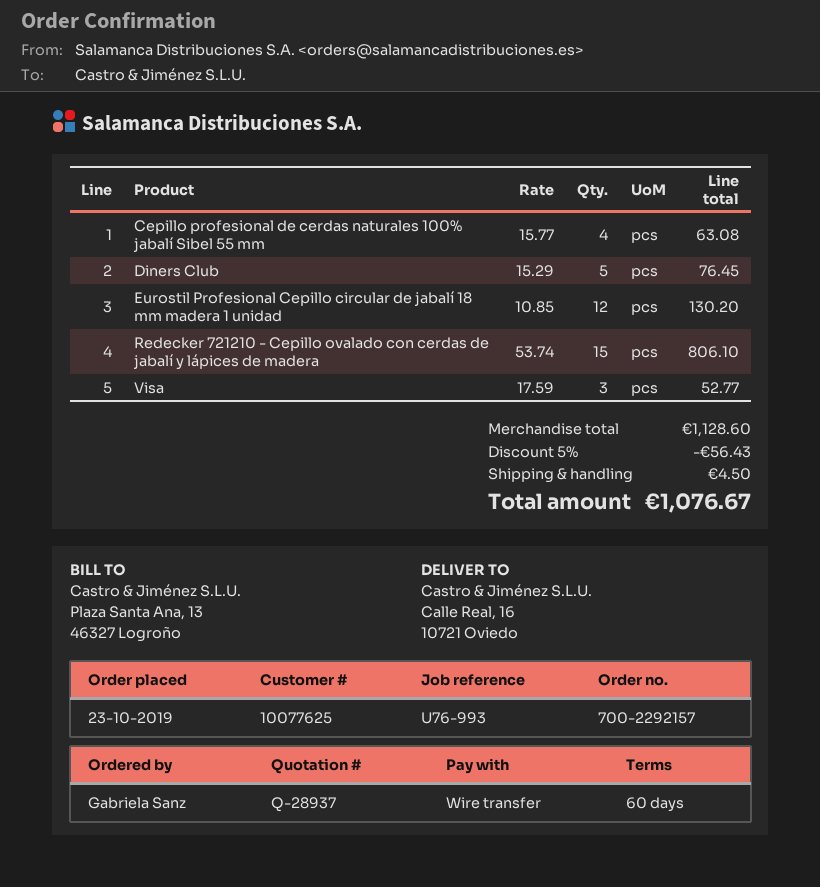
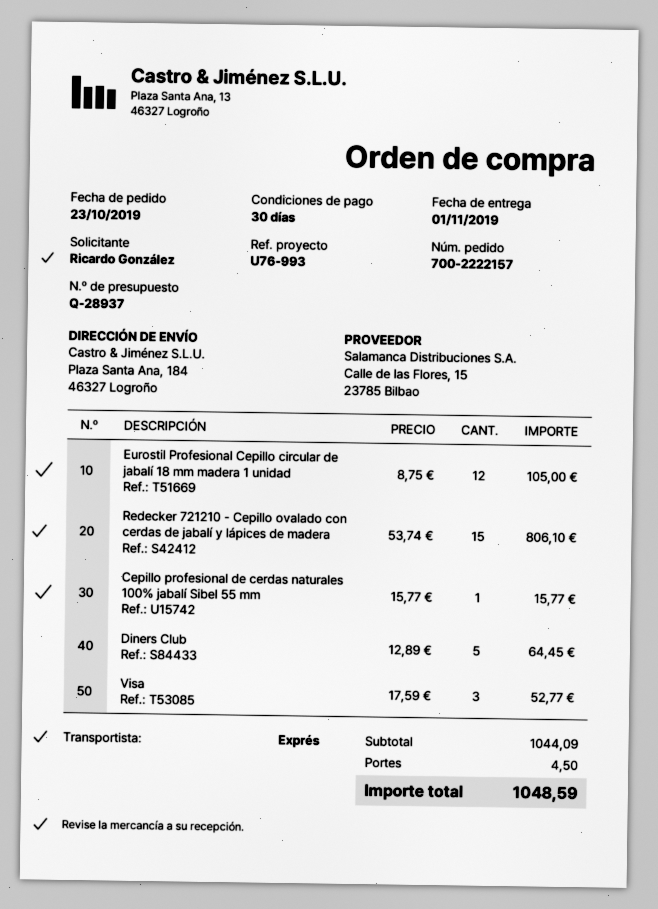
order number: 700-2292157 -> 700-2222157
payment terms: 60 days -> 30 days
ordered by: Gabriela Sanz -> Ricardo González
ship to: Calle Real, 16, 10721 Oviedo -> Plaza Santa Ana, 184, 46327 Logroño
Cepillo profesional de cerdas naturales 100% jabalí Sibel 55 mm: 4 x 15.77 = 63.08 -> 1 x 15.77 = 15.77
Diners Club: 5 x 15.29 = 76.45 -> 5 x 12.89 = 64.45
Eurostil Profesional Cepillo circular de jabalí 18 mm madera 1 unidad: 12 x 10.85 = 130.20 -> 12 x 8.75 = 105.00
subtotal: 1128.60 -> 1044.09
discount: 5% = 56.43 -> none
total: 1076.67 -> 1048.59

